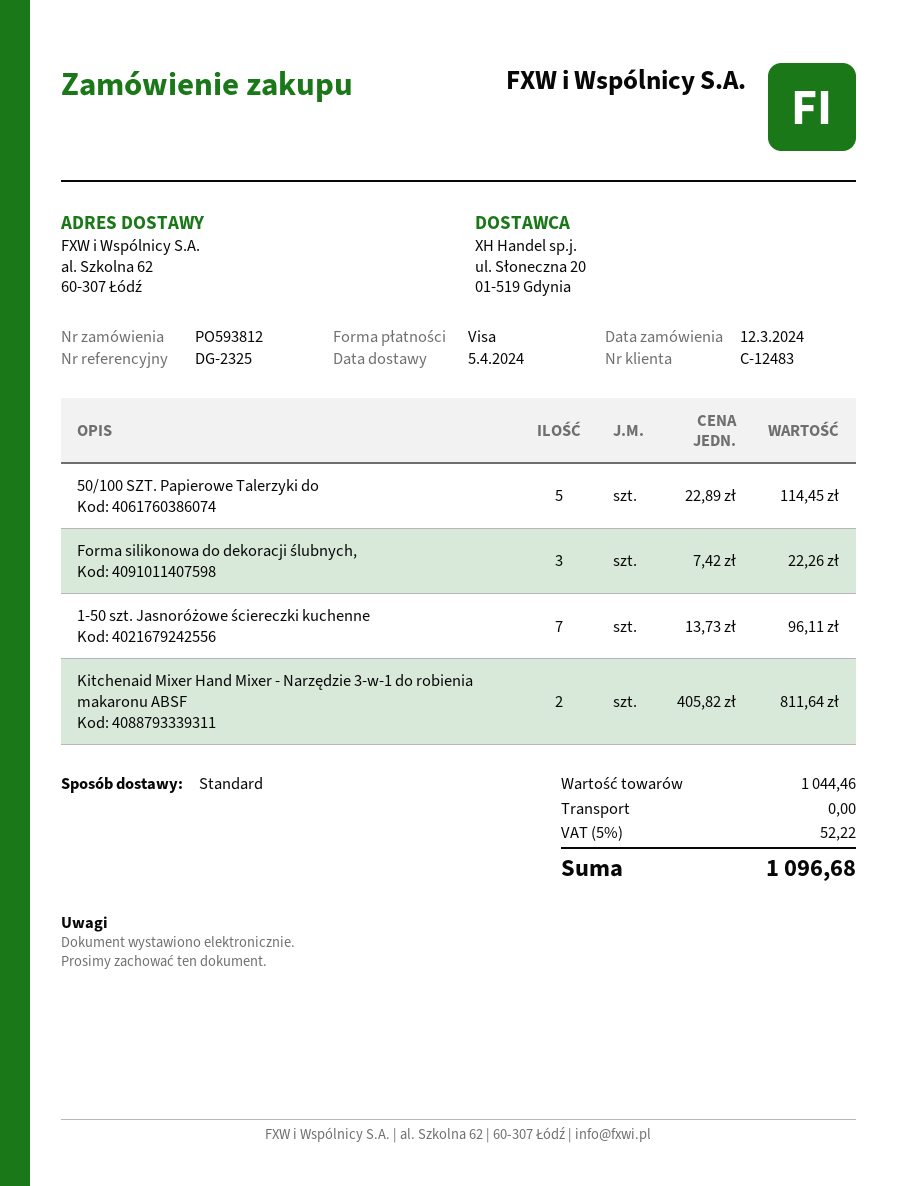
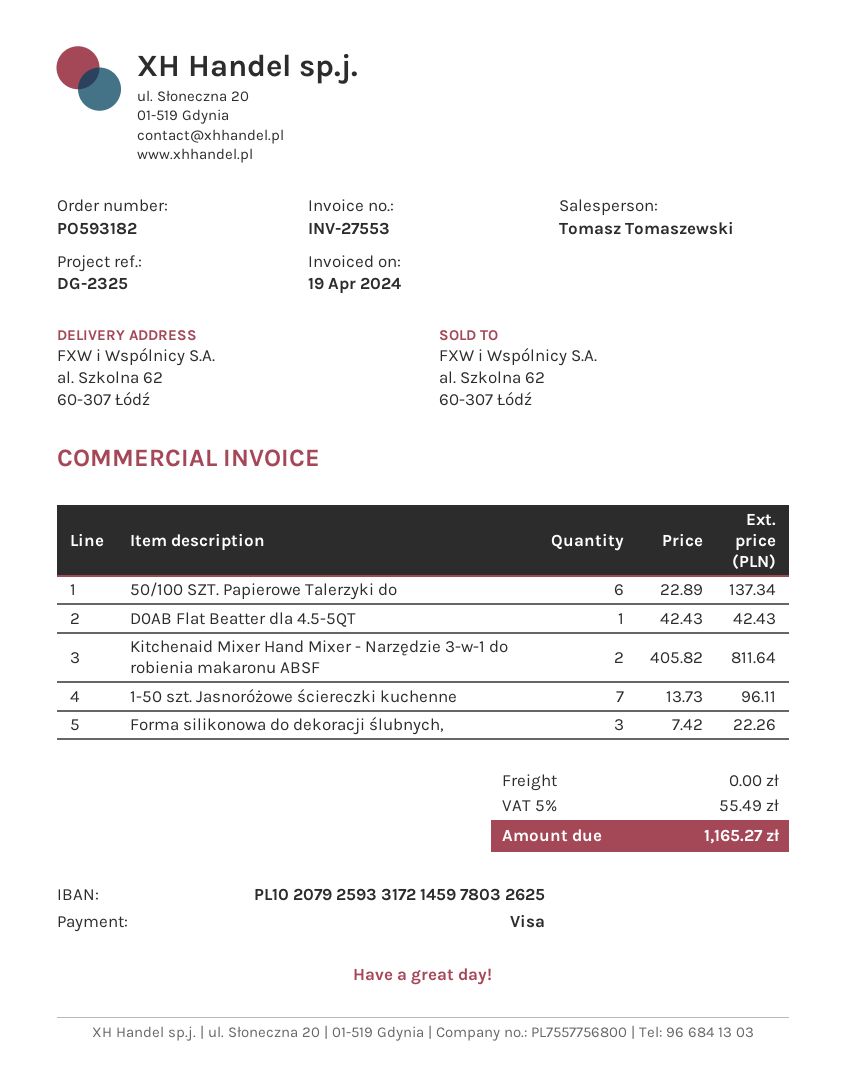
order number: PO593812 -> PO593182
50/100 SZT. Papierowe Talerzyki do: 5 x 22.89 = 114.45 -> 6 x 22.89 = 137.34
D0AB Flat Beatter dla 4.5-5QT: none -> 1 x 42.43 = 42.43
tax: 5% = 52.22 -> 5% = 55.49
total: 1096.68 -> 1165.27

